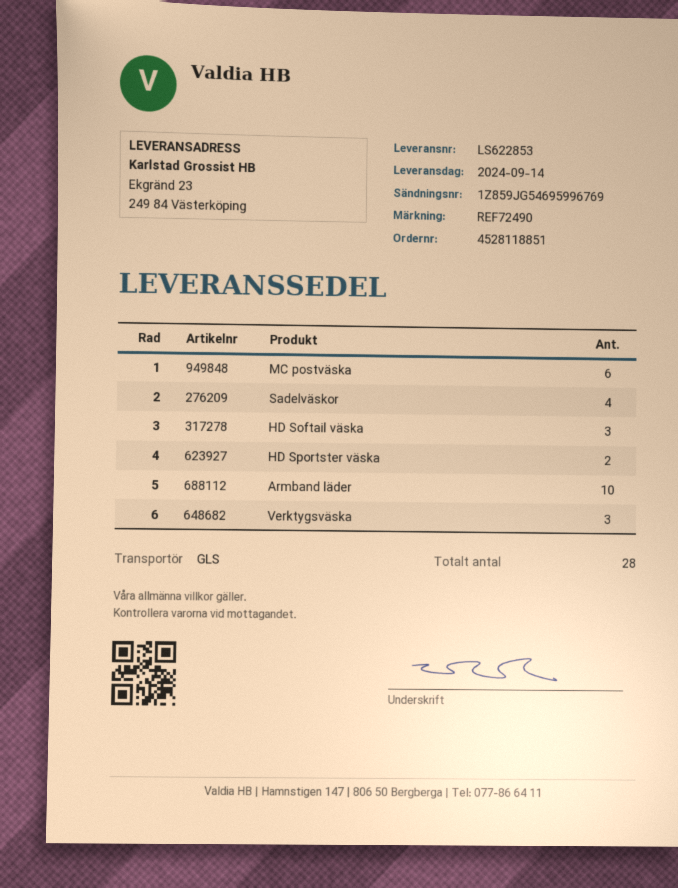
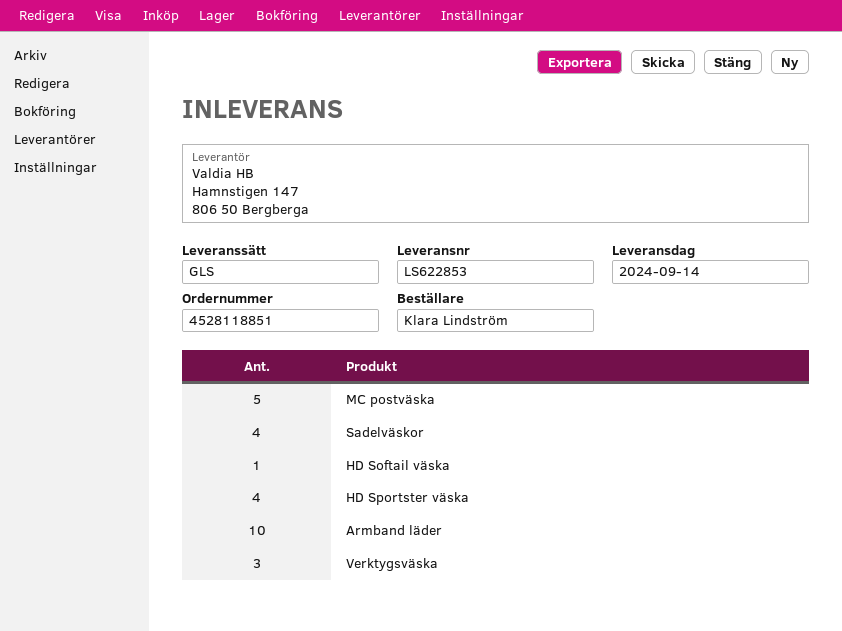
MC postväska: 6 -> 5
HD Softail väska: 3 -> 1
HD Sportster väska: 2 -> 4

